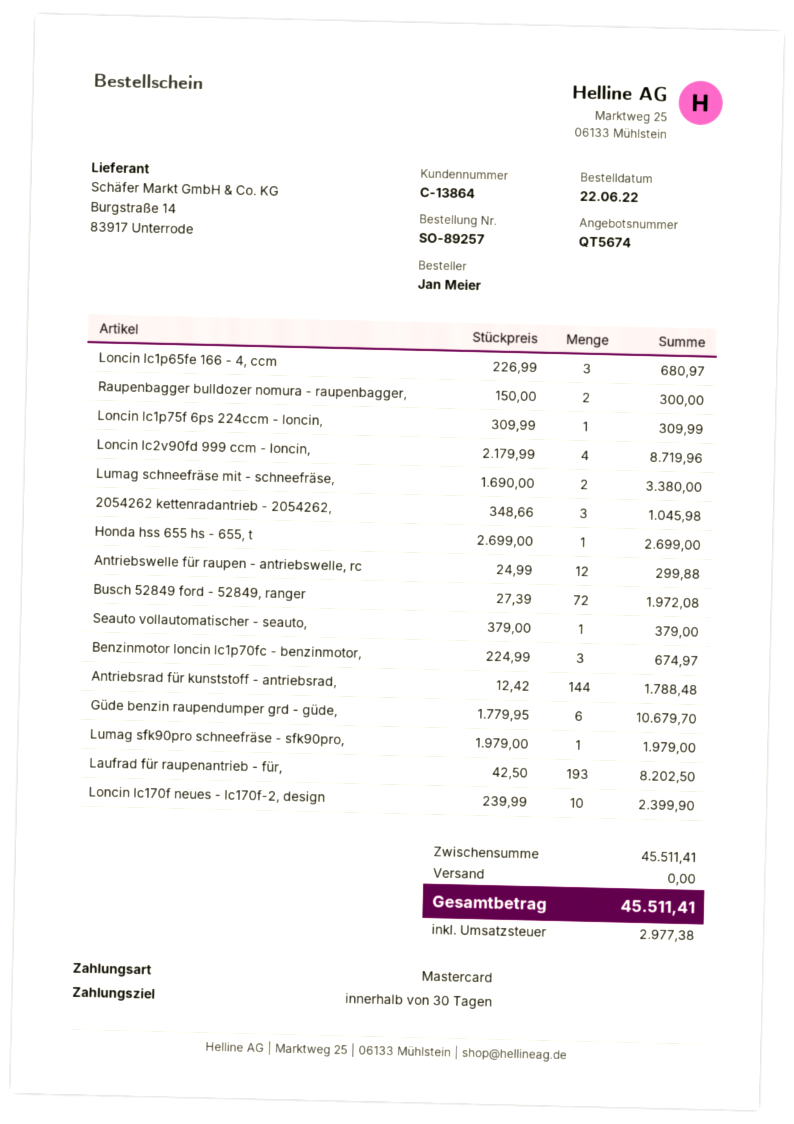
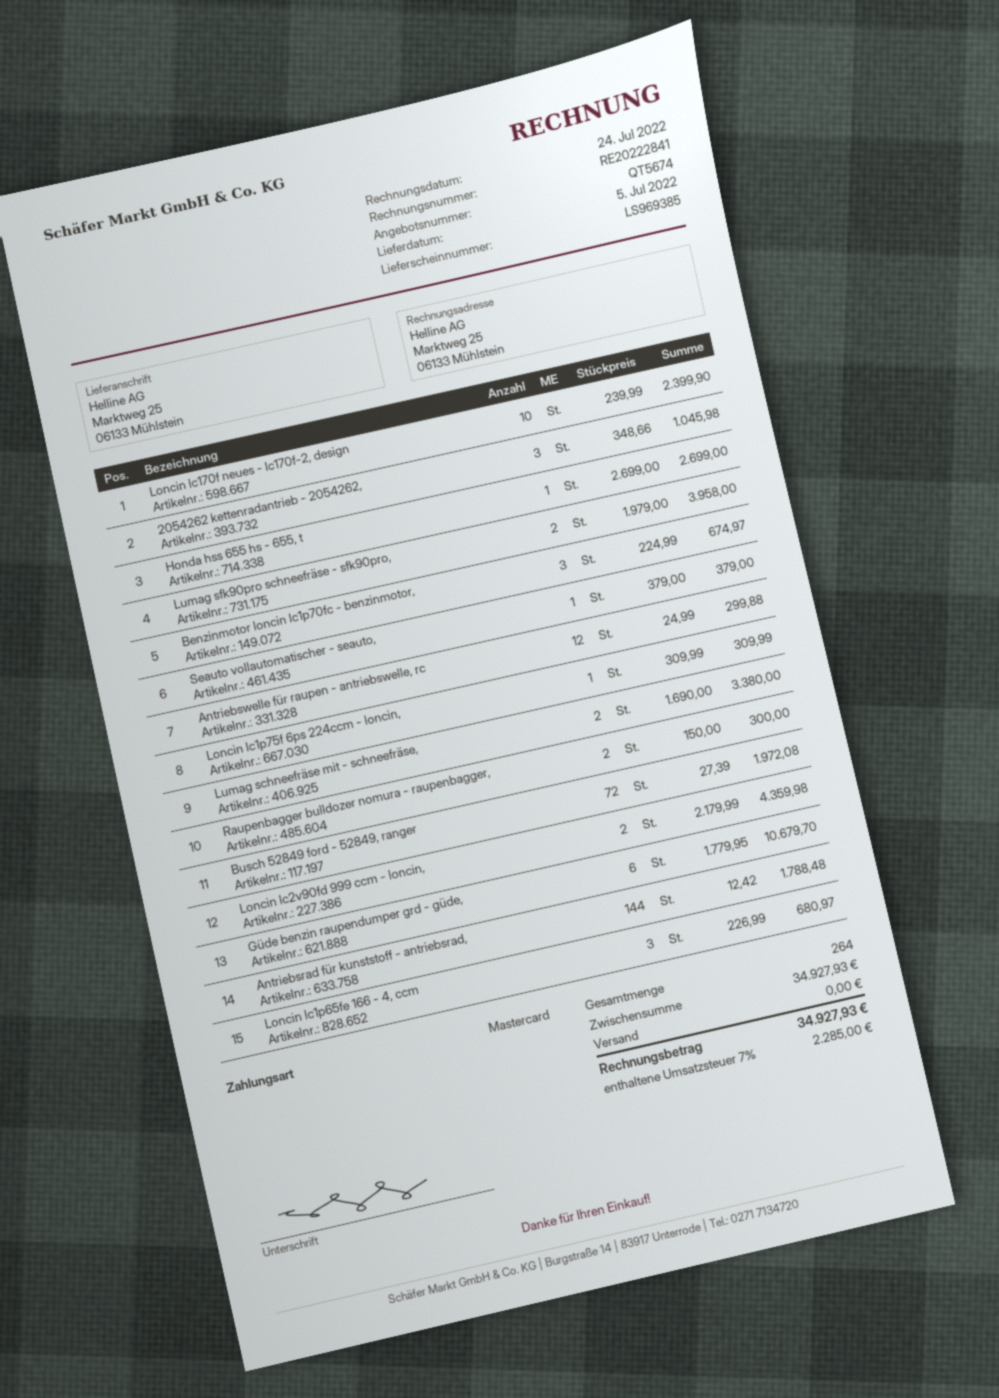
Loncin lc2v90fd 999 ccm - loncin,: 4 x 2179.99 = 8719.96 -> 2 x 2179.99 = 4359.98
Lumag sfk90pro schneefräse - sfk90pro,: 1 x 1979.00 = 1979.00 -> 2 x 1979.00 = 3958.00
Laufrad für raupenantrieb - für,: 193 x 42.50 = 8202.50 -> none
subtotal: 45511.41 -> 34927.93
tax: 2977.38 -> 2285.00
total: 45511.41 -> 34927.93

